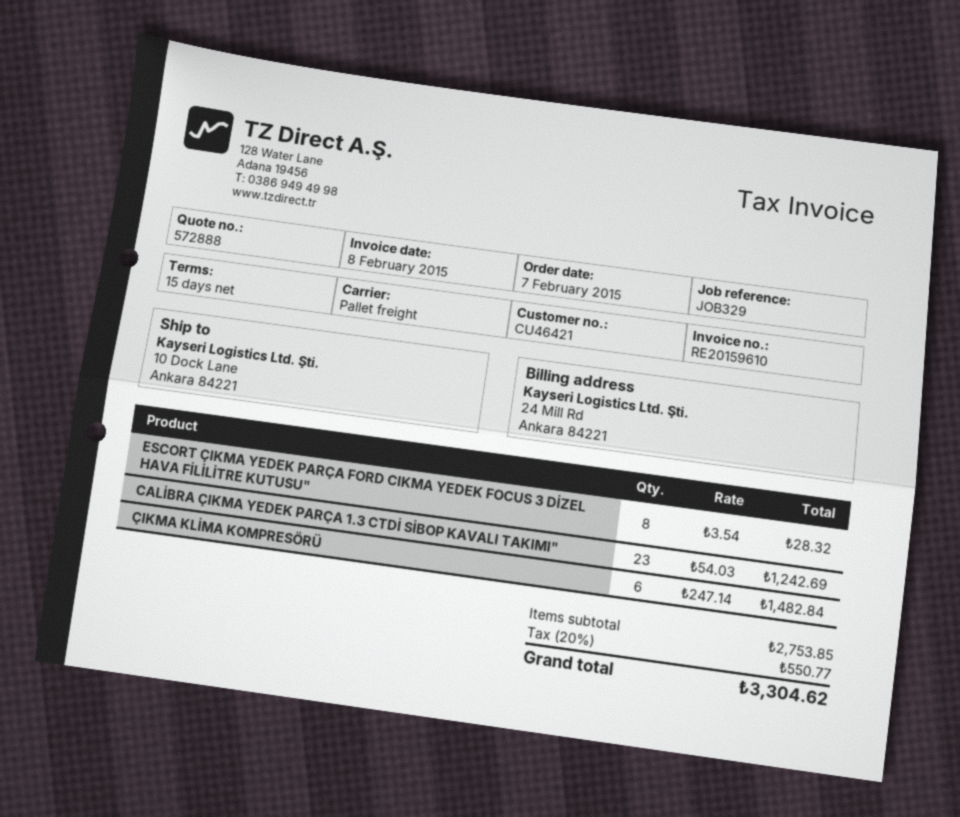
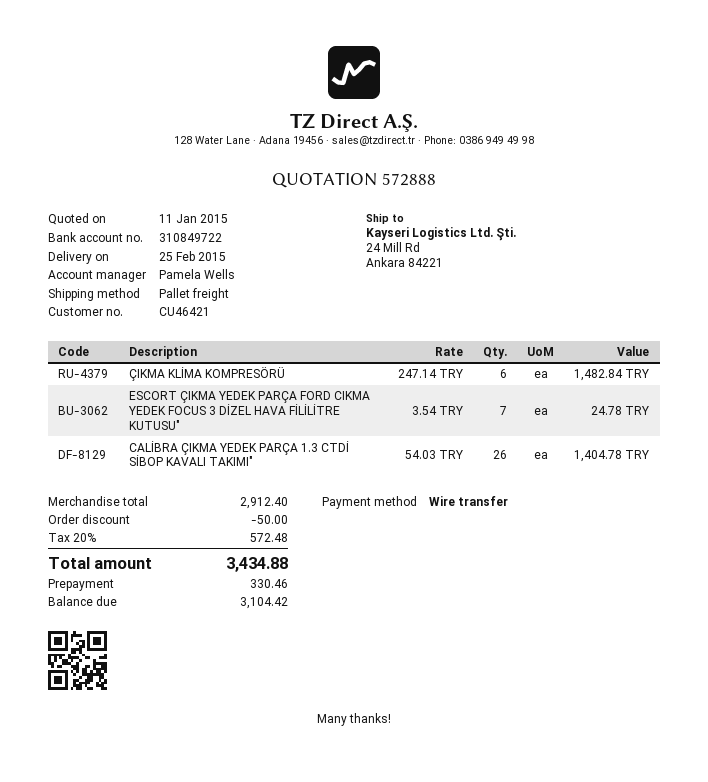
ship to: 10 Dock Lane, Ankara 84221 -> 24 Mill Rd, Ankara 84221
ESCORT ÇIKMA YEDEK PARÇA FORD CIKMA YEDEK FOCUS 3 DİZEL HAVA FİLİLİTRE KUTUSU": 8 x 3.54 = 28.32 -> 7 x 3.54 = 24.78
CALİBRA ÇIKMA YEDEK PARÇA 1.3 CTDİ SİBOP KAVALI TAKIMI": 23 x 54.03 = 1242.69 -> 26 x 54.03 = 1404.78
subtotal: 2753.85 -> 2912.40
discount: none -> 50.00
tax: 20% = 550.77 -> 20% = 572.48
total: 3304.62 -> 3434.88

